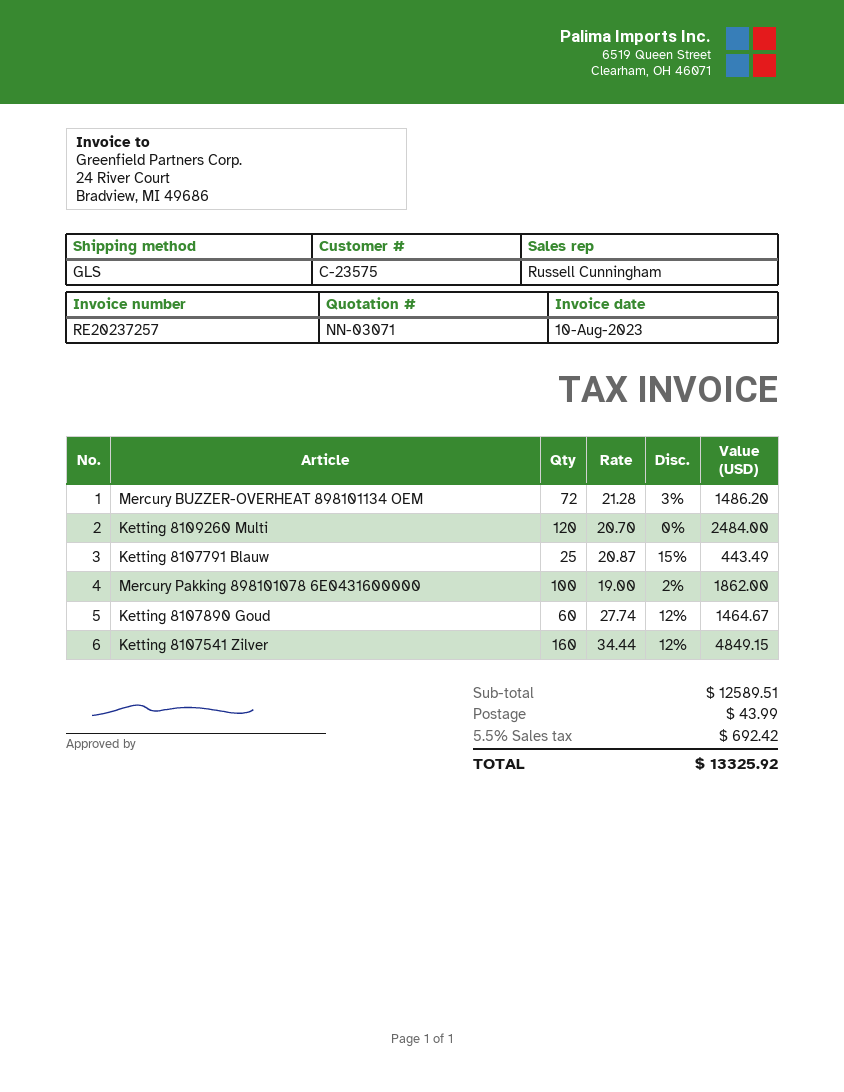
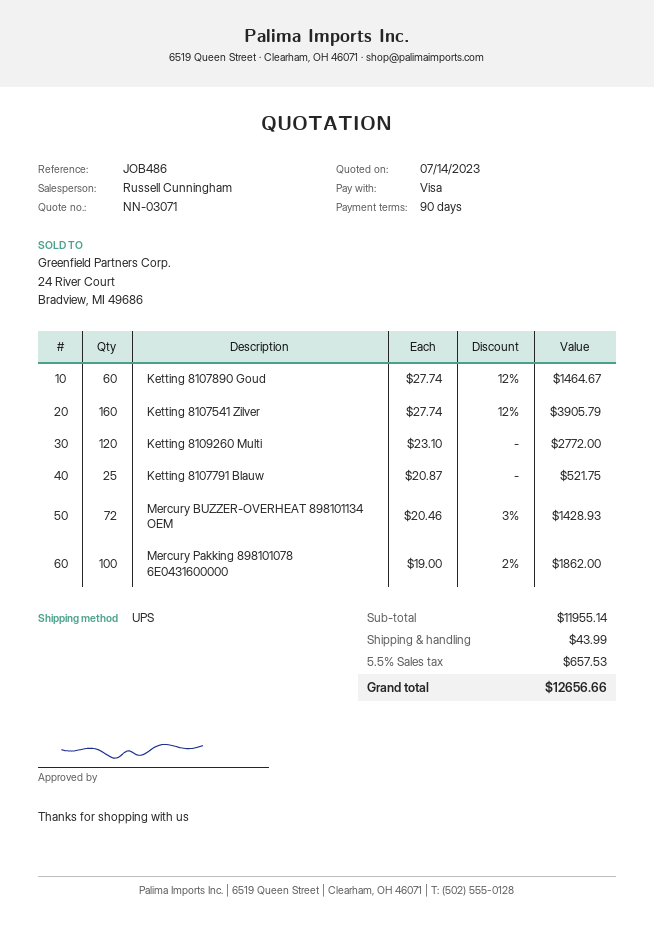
shipping method: GLS -> UPS
Mercury BUZZER-OVERHEAT 898101134 OEM: 72 x 21.28 - 3% = 1486.20 -> 72 x 20.46 - 3% = 1428.93
Ketting 8109260 Multi: 120 x 20.70 = 2484.00 -> 120 x 23.10 = 2772.00
Ketting 8107791 Blauw: 25 x 20.87 - 15% = 443.49 -> 25 x 20.87 = 521.75
Ketting 8107541 Zilver: 160 x 34.44 - 12% = 4849.15 -> 160 x 27.74 - 12% = 3905.79
subtotal: 12589.51 -> 11955.14
tax: 5.5% = 692.42 -> 5.5% = 657.53
total: 13325.92 -> 12656.66

